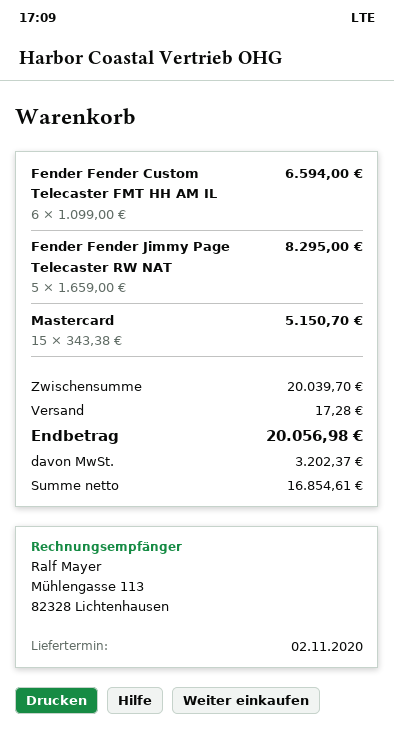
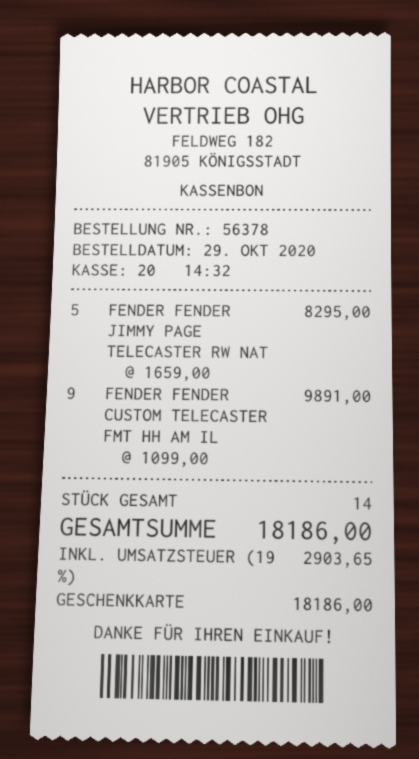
Fender Fender Custom Telecaster FMT HH AM IL: 6 x 1099.00 = 6594.00 -> 9 x 1099.00 = 9891.00
Mastercard: 15 x 343.38 = 5150.70 -> none
shipping: 17.28 -> none
tax: 3202.37 -> 2903.65
total: 20056.98 -> 18186.00

